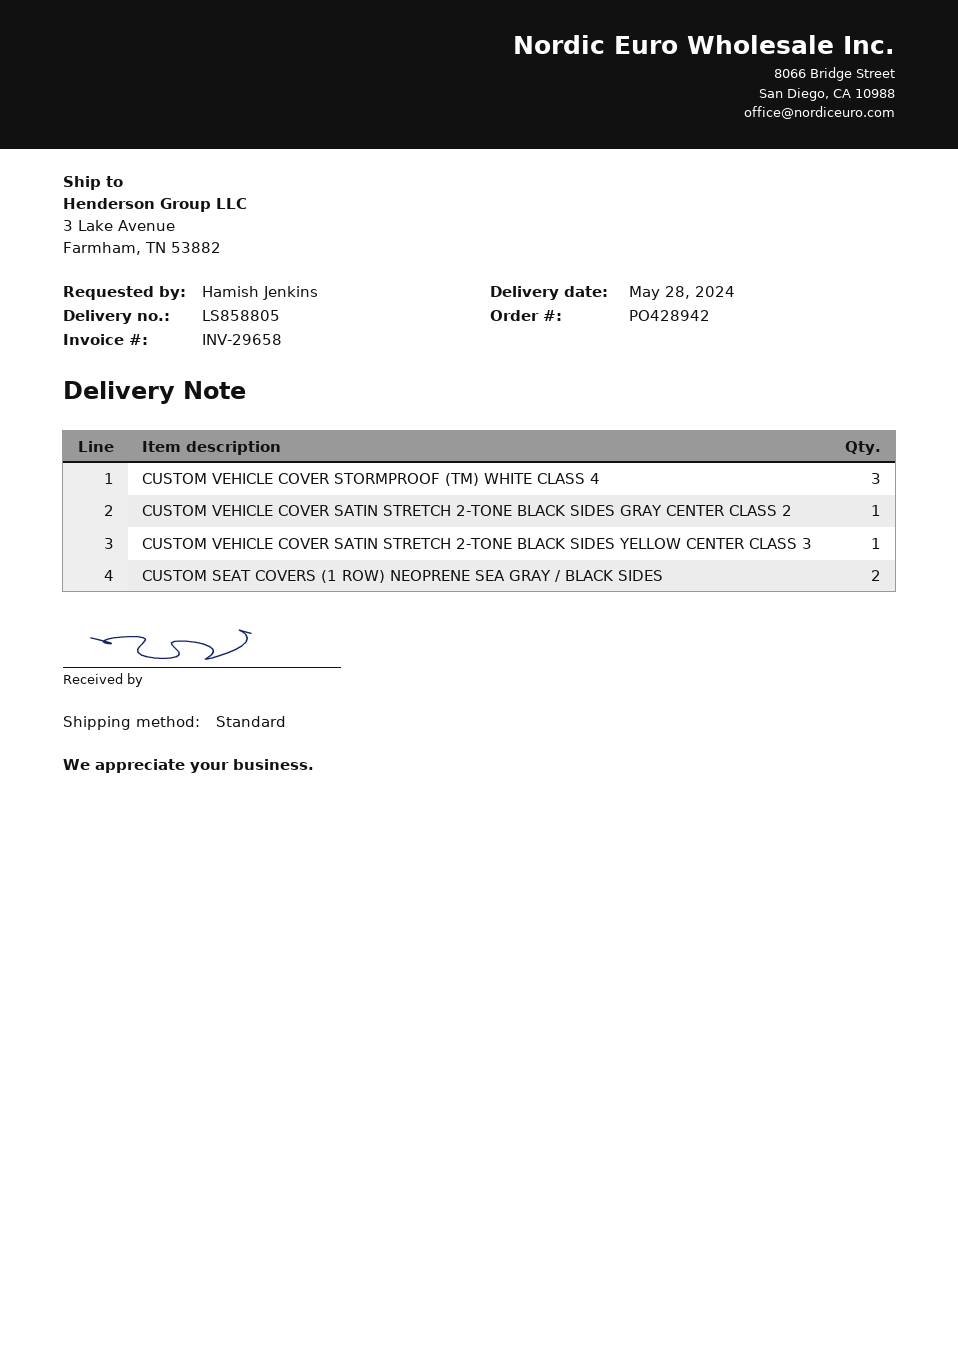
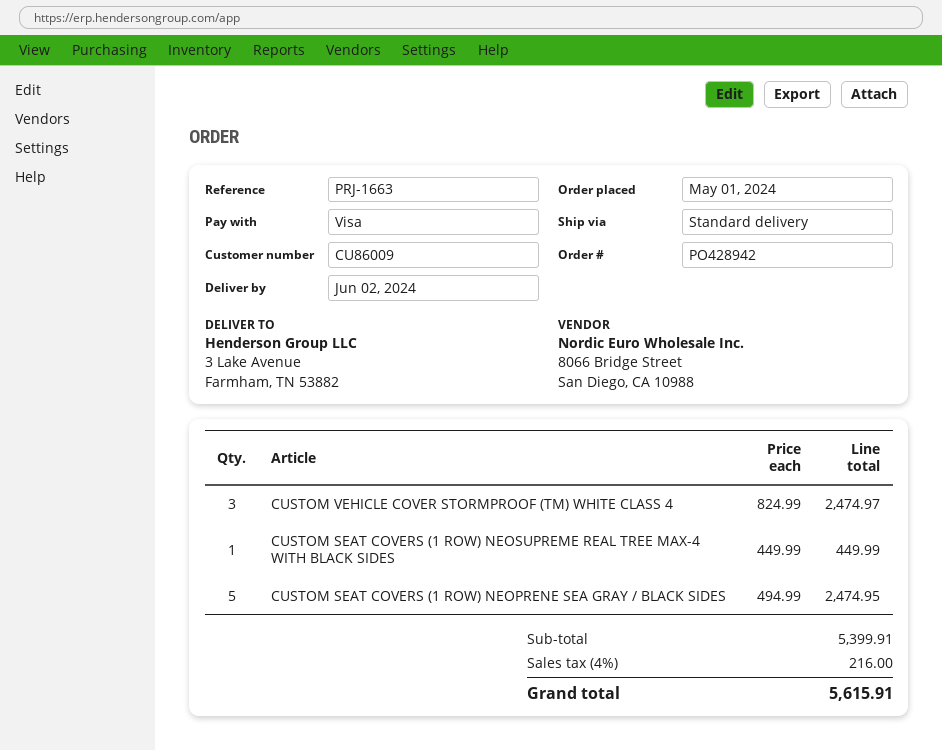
delivery date: 2024-05-28 -> 2024-06-02
CUSTOM VEHICLE COVER SATIN STRETCH 2-TONE BLACK SIDES GRAY CENTER CLASS 2: 1 -> none
CUSTOM VEHICLE COVER SATIN STRETCH 2-TONE BLACK SIDES YELLOW CENTER CLASS 3: 1 -> none
CUSTOM SEAT COVERS (1 ROW) NEOPRENE SEA GRAY / BLACK SIDES: 2 -> 5
CUSTOM SEAT COVERS (1 ROW) NEOSUPREME REAL TREE MAX-4 WITH BLACK SIDES: none -> 1

